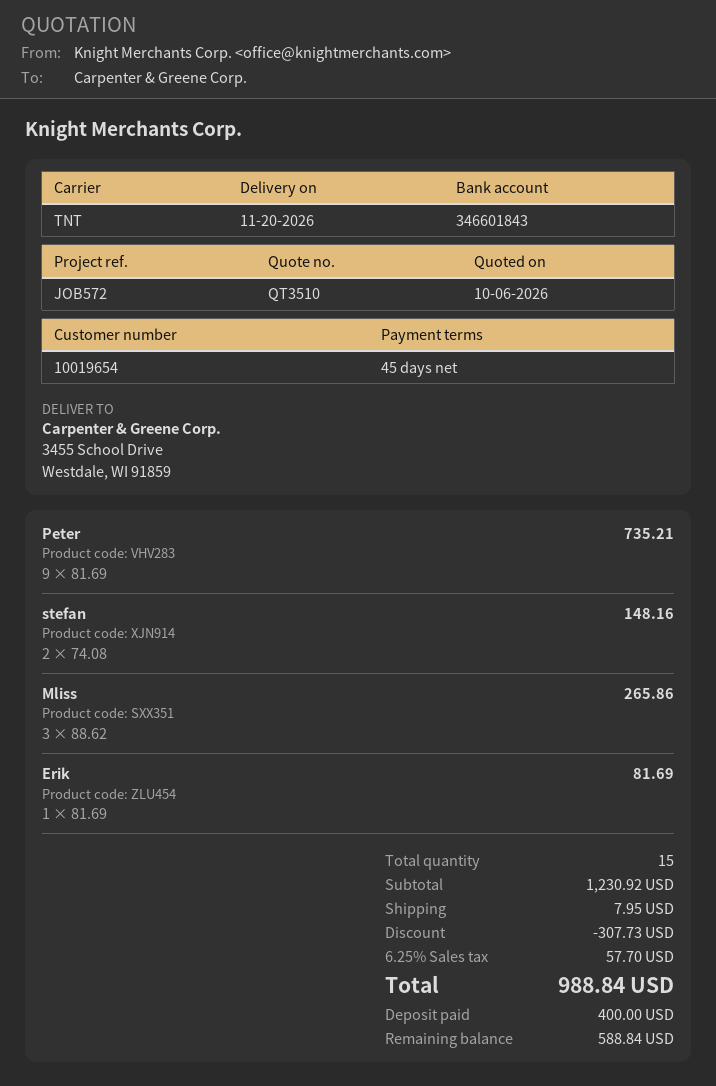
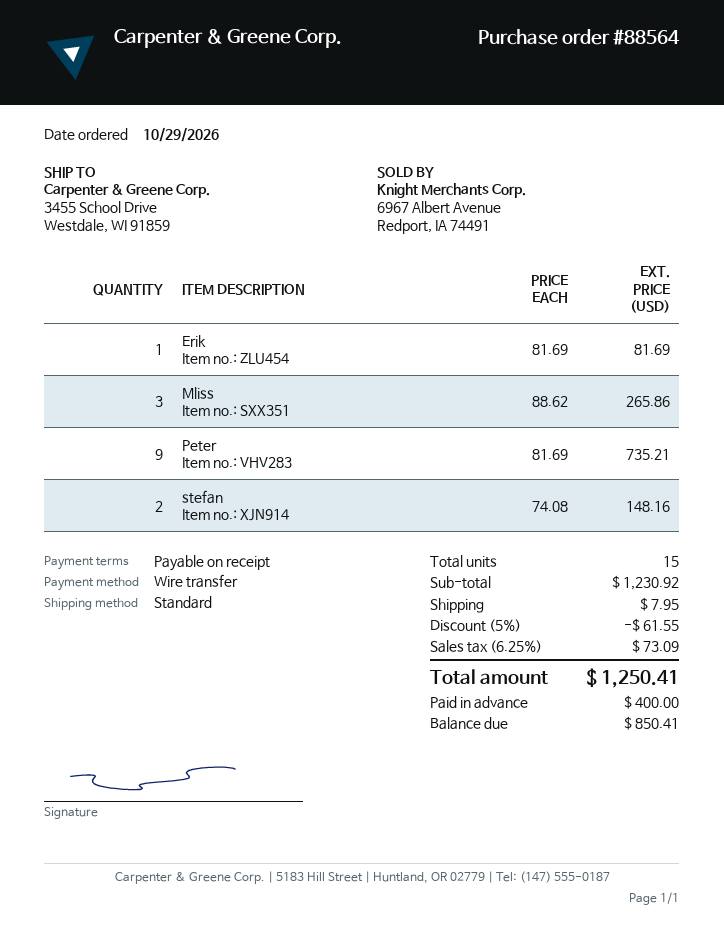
payment terms: 45 days -> on receipt
shipping method: TNT -> standard
discount: 307.73 -> 61.55
tax: 6.25% = 57.70 -> 6.25% = 73.09
total: 988.84 -> 1250.41
balance: 588.84 -> 850.41

